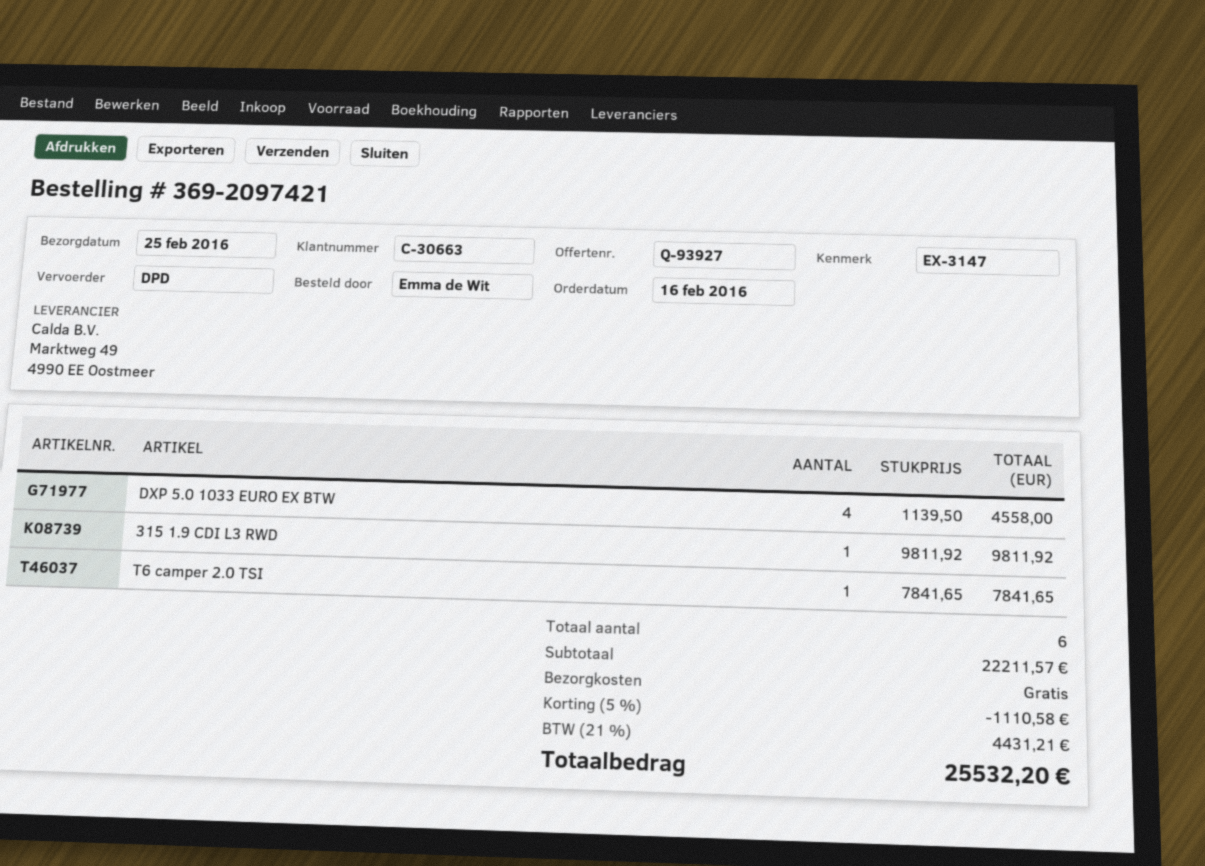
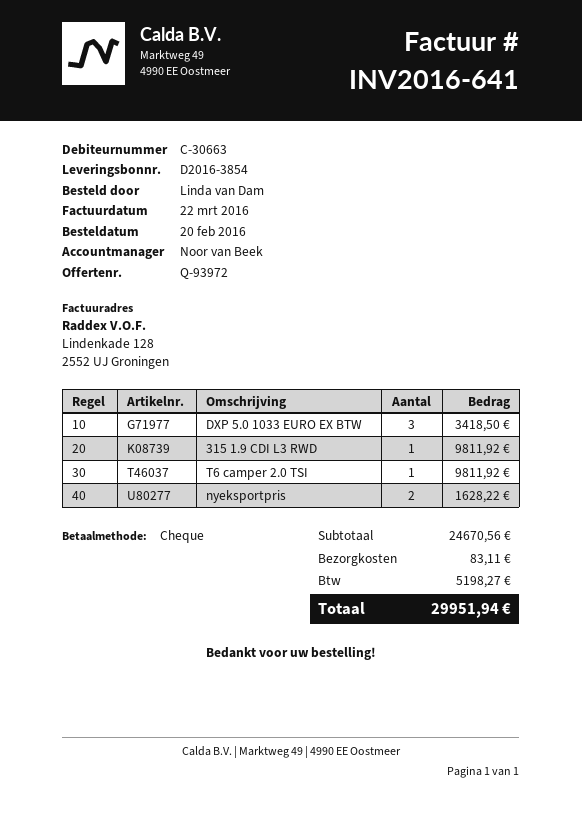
quote number: Q-93927 -> Q-93972
order date: 2016-02-16 -> 2016-02-20
ordered by: Emma de Wit -> Linda van Dam
DXP 5.0 1033 EURO EX BTW: 4 for 4558.00 -> 3 for 3418.50
T6 camper 2.0 TSI: 1 for 7841.65 -> 1 for 9811.92
nyeksportpris: none -> 2 for 1628.22
subtotal: 22211.57 -> 24670.56
discount: 5% = 1110.58 -> none
shipping: 0.00 -> 83.11
tax: 4431.21 -> 5198.27
total: 25532.20 -> 29951.94

